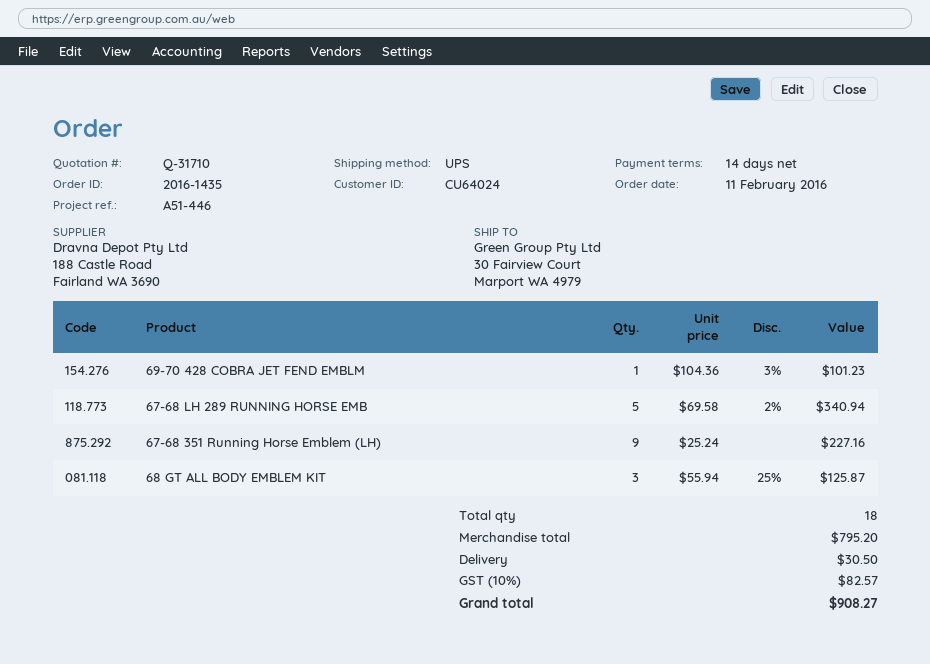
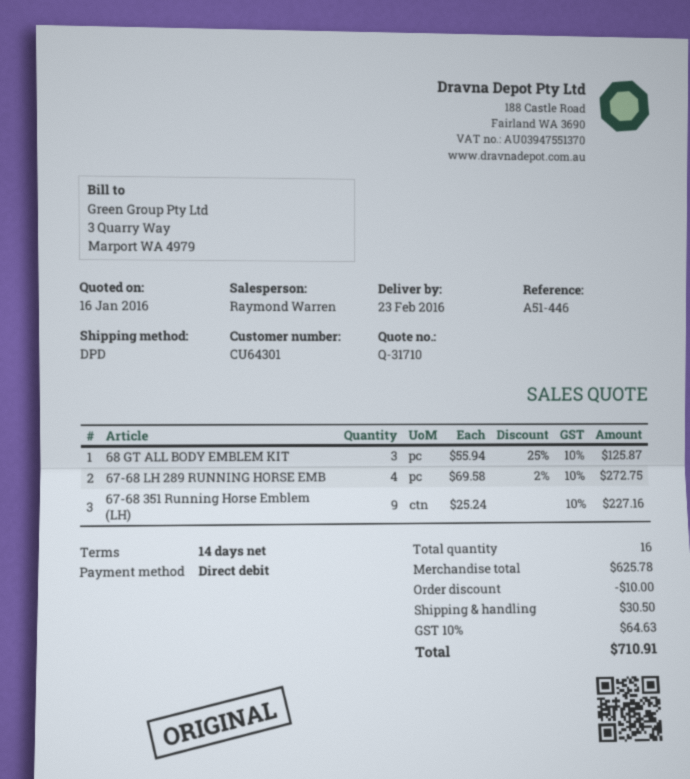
customer number: CU64024 -> CU64301
shipping method: UPS -> DPD
69-70 428 COBRA JET FEND EMBLM: 1 x 104.36 - 3% = 101.23 -> none
67-68 LH 289 RUNNING HORSE EMB: 5 x 69.58 - 2% = 340.94 -> 4 x 69.58 - 2% = 272.75
total quantity: 18 -> 16
subtotal: 795.20 -> 625.78
discount: none -> 10.00
tax: 10% = 82.57 -> 10% = 64.63
total: 908.27 -> 710.91

